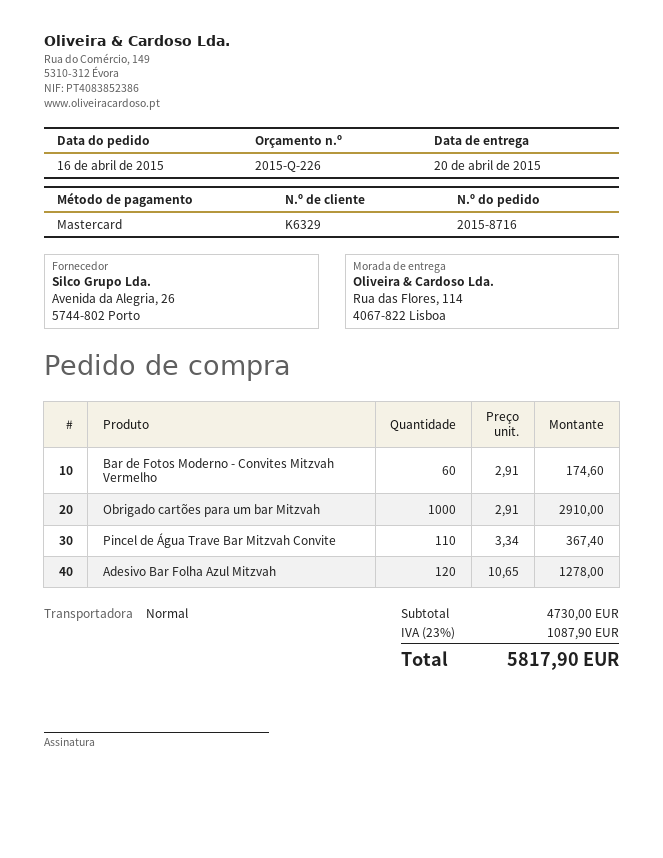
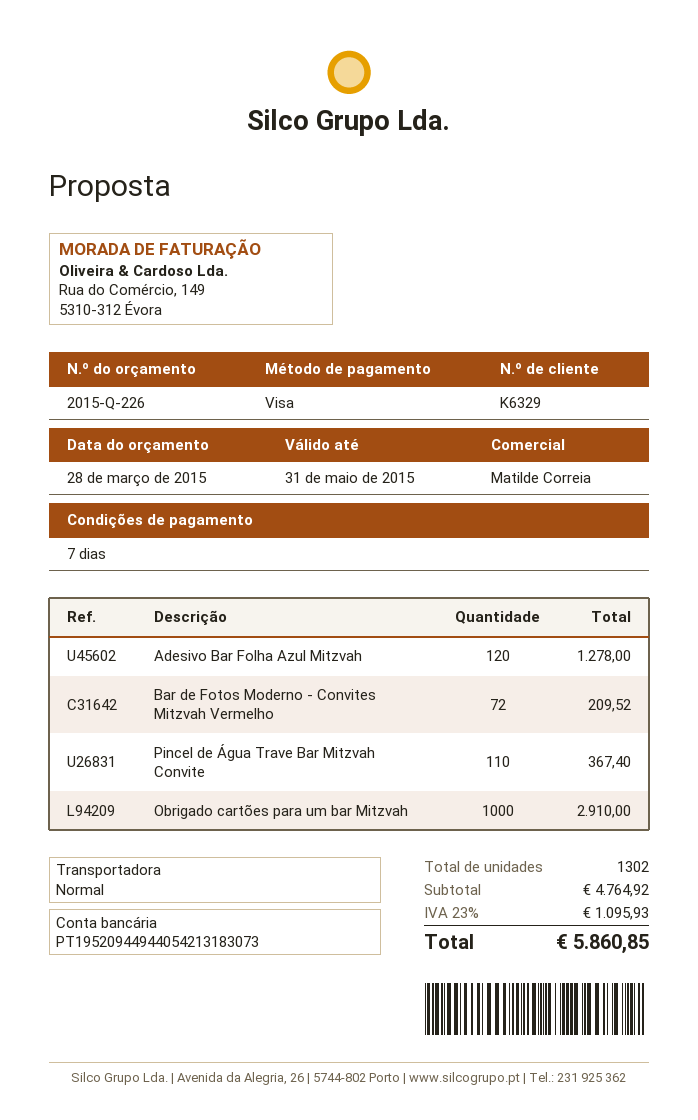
payment method: Mastercard -> Visa
Bar de Fotos Moderno - Convites Mitzvah Vermelho: 60 for 174.60 -> 72 for 209.52
subtotal: 4730.00 -> 4764.92
tax: 23% = 1087.90 -> 23% = 1095.93
total: 5817.90 -> 5860.85

